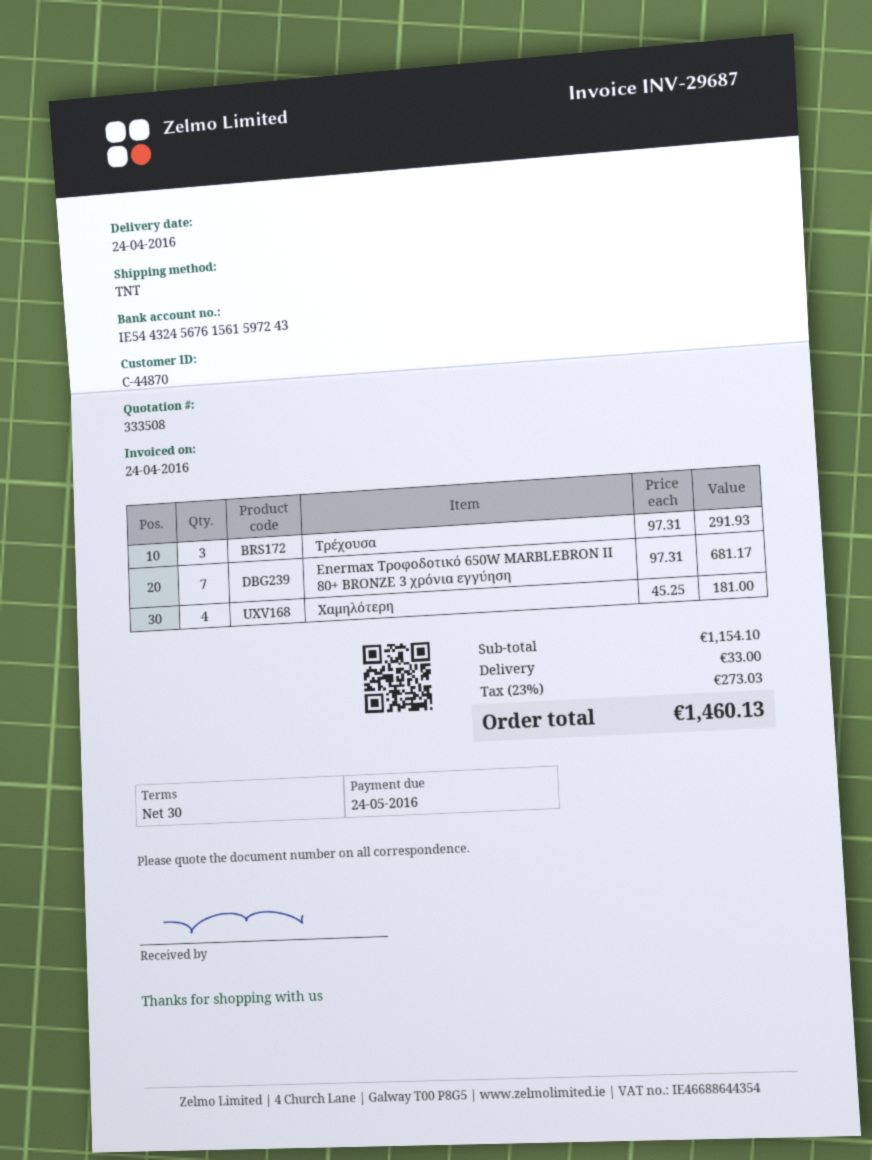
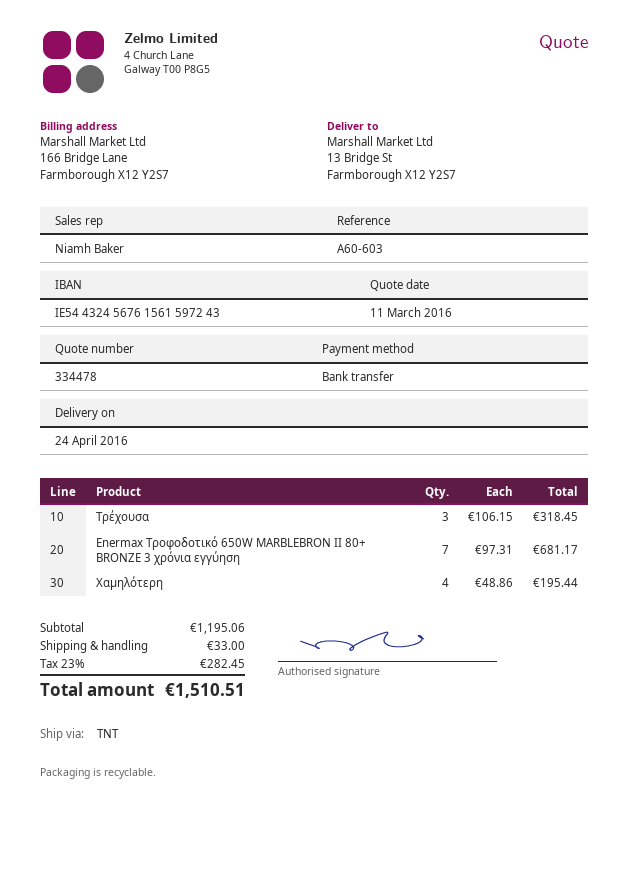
quote number: 333508 -> 334478
Τρέχουσα: 3 x 97.31 = 291.93 -> 3 x 106.15 = 318.45
Χαμηλότερη: 4 x 45.25 = 181.00 -> 4 x 48.86 = 195.44
subtotal: 1154.10 -> 1195.06
tax: 23% = 273.03 -> 23% = 282.45
total: 1460.13 -> 1510.51

